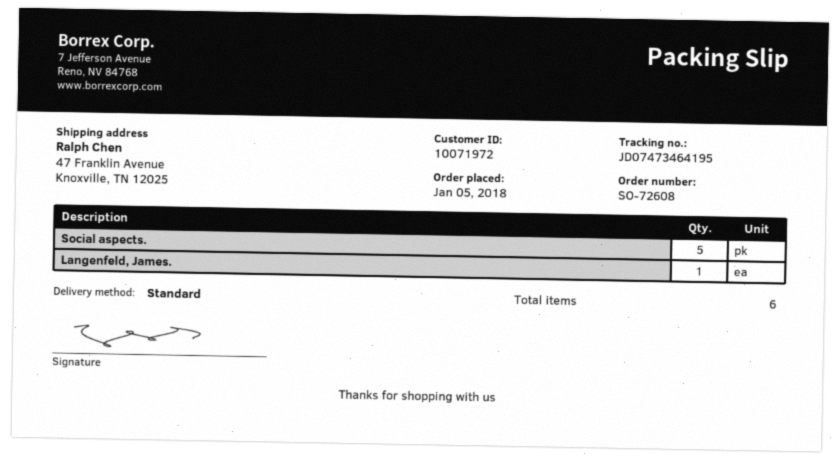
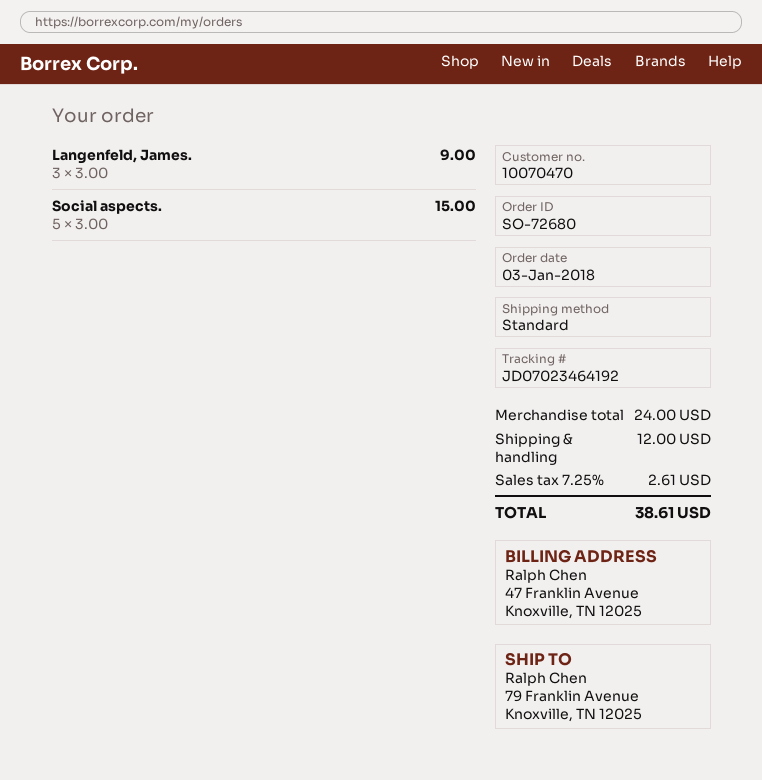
order number: SO-72608 -> SO-72680
order date: 2018-01-05 -> 2018-01-03
customer number: 10071972 -> 10070470
tracking number: JD07473464195 -> JD07023464192
ship to: 47 Franklin Avenue, Knoxville, TN 12025 -> 79 Franklin Avenue, Knoxville, TN 12025
Langenfeld, James.: 1 -> 3

